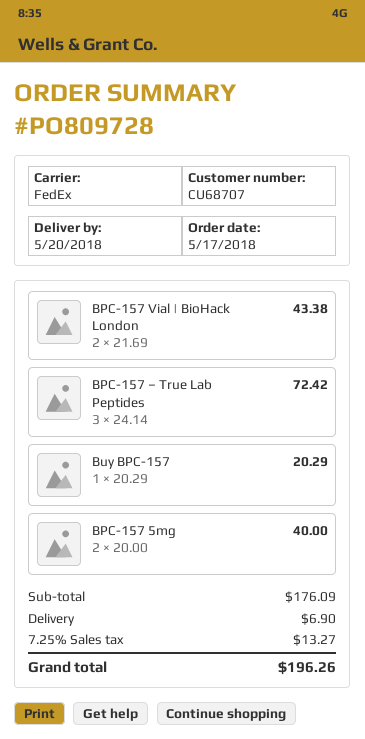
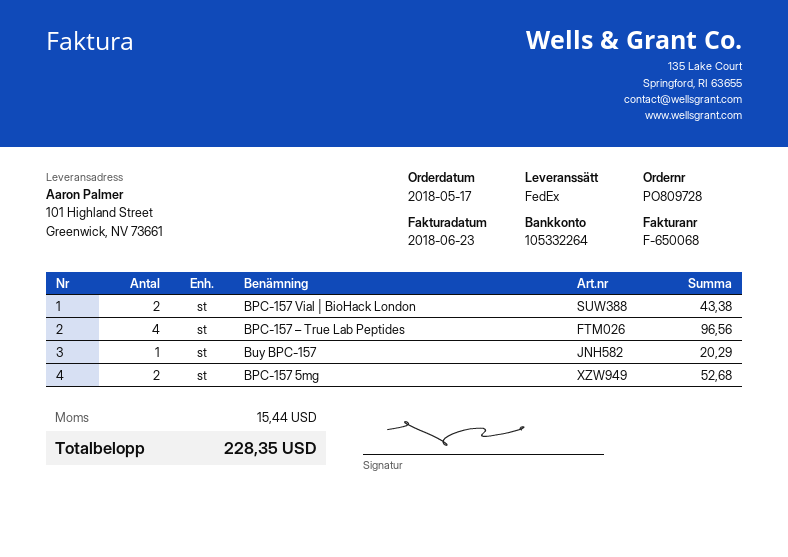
BPC-157 – True Lab Peptides: 3 for 72.42 -> 4 for 96.56
BPC-157 5mg: 2 for 40.00 -> 2 for 52.68
shipping: 6.90 -> none
tax: 13.27 -> 15.44
total: 196.26 -> 228.35

